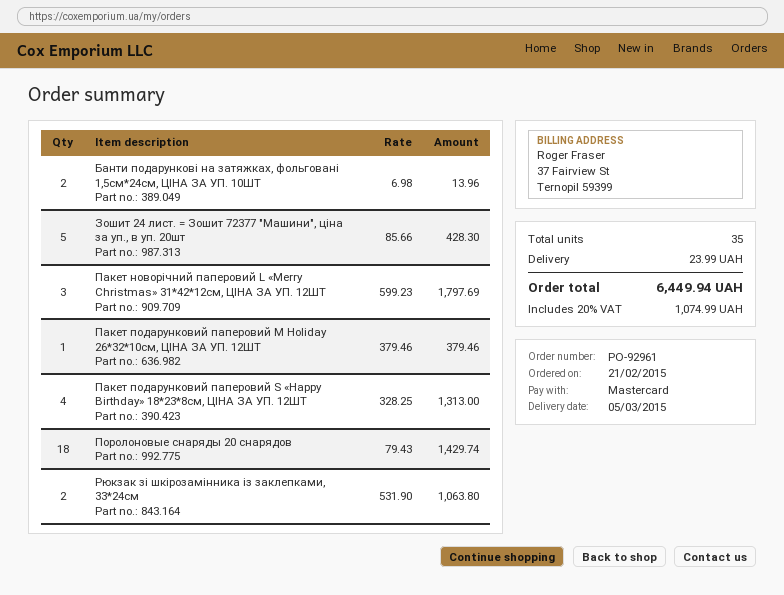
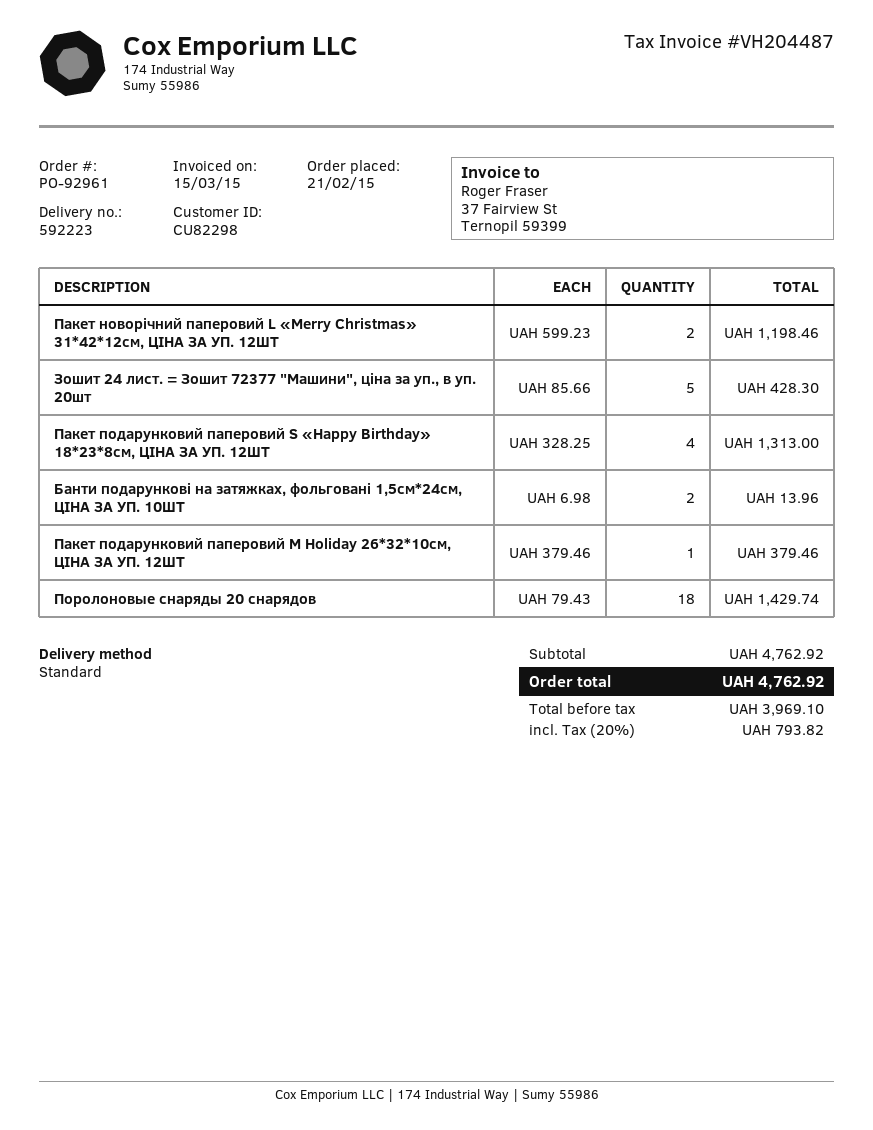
Пакет новорічний паперовий L «Merry Christmas» 31*42*12см, ЦІНА ЗА УП. 12ШТ: 3 x 599.23 = 1797.69 -> 2 x 599.23 = 1198.46
Рюкзак зі шкірозамінника із заклепками, 33*24см: 2 x 531.90 = 1063.80 -> none
shipping: 23.99 -> none
tax: 20% = 1074.99 -> 20% = 793.82
total: 6449.94 -> 4762.92

